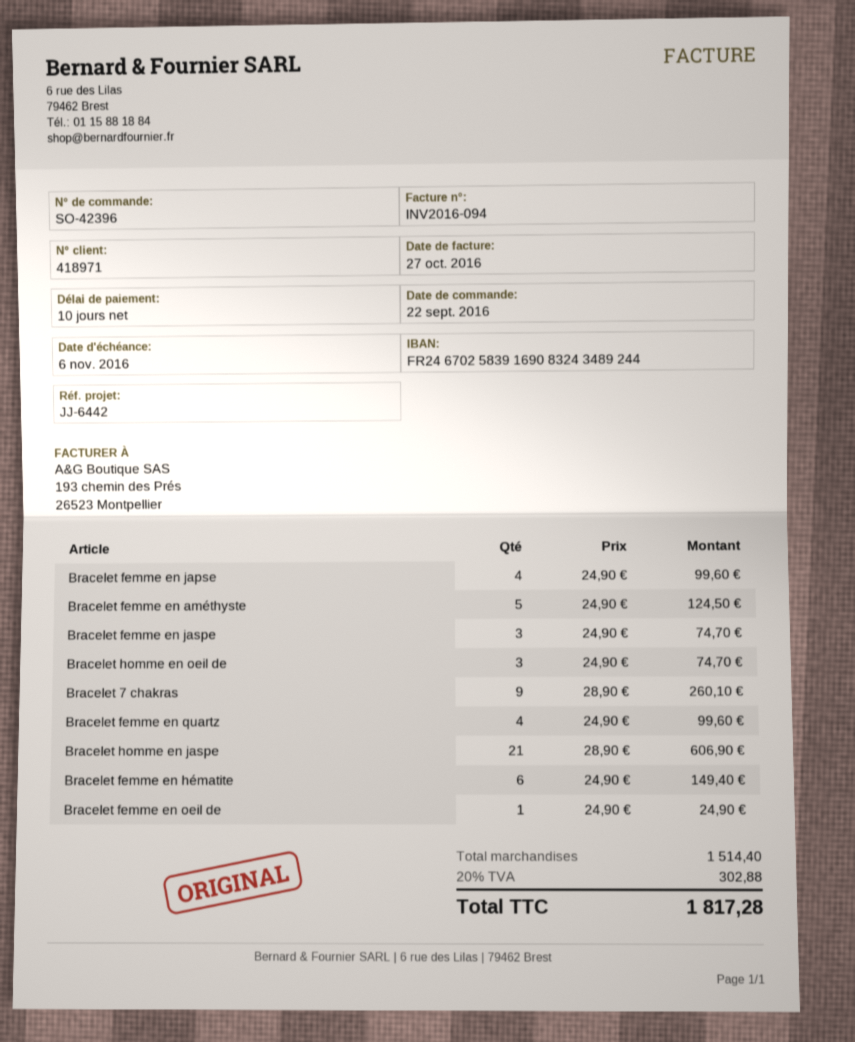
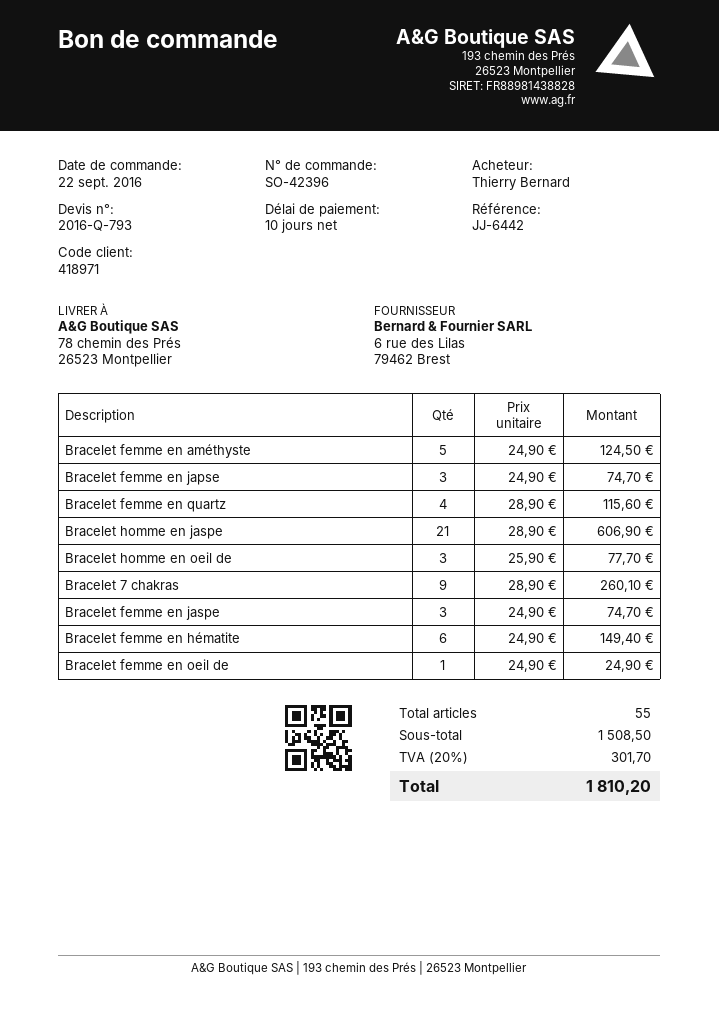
Bracelet femme en japse: 4 x 24.90 = 99.60 -> 3 x 24.90 = 74.70
Bracelet homme en oeil de: 3 x 24.90 = 74.70 -> 3 x 25.90 = 77.70
Bracelet femme en quartz: 4 x 24.90 = 99.60 -> 4 x 28.90 = 115.60
subtotal: 1514.40 -> 1508.50
tax: 20% = 302.88 -> 20% = 301.70
total: 1817.28 -> 1810.20

